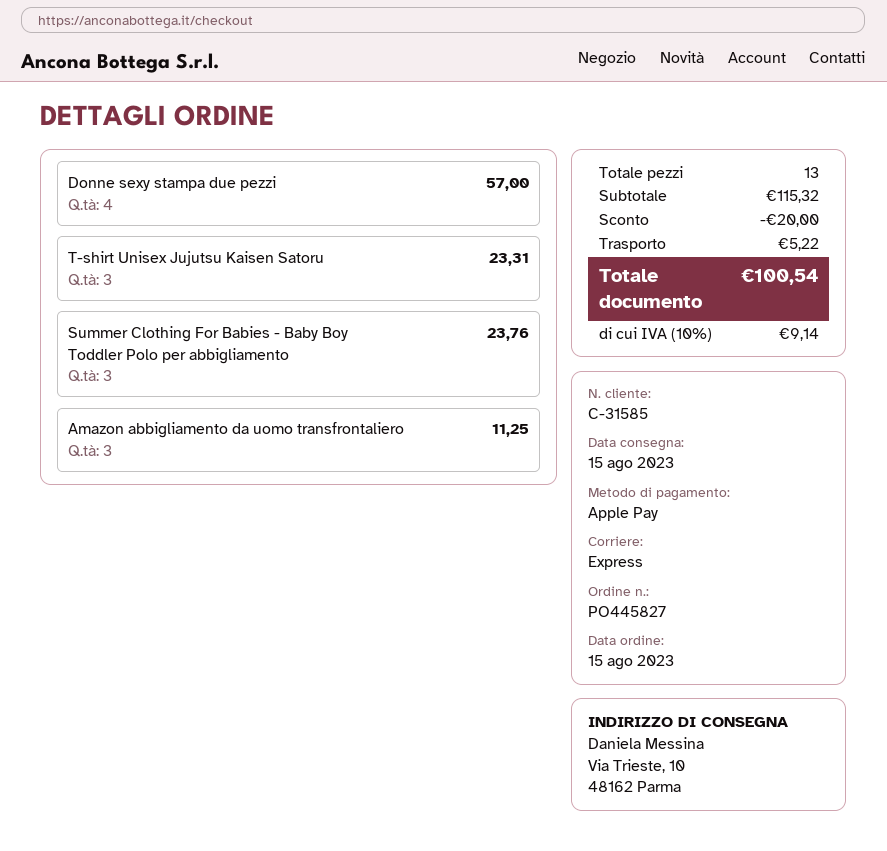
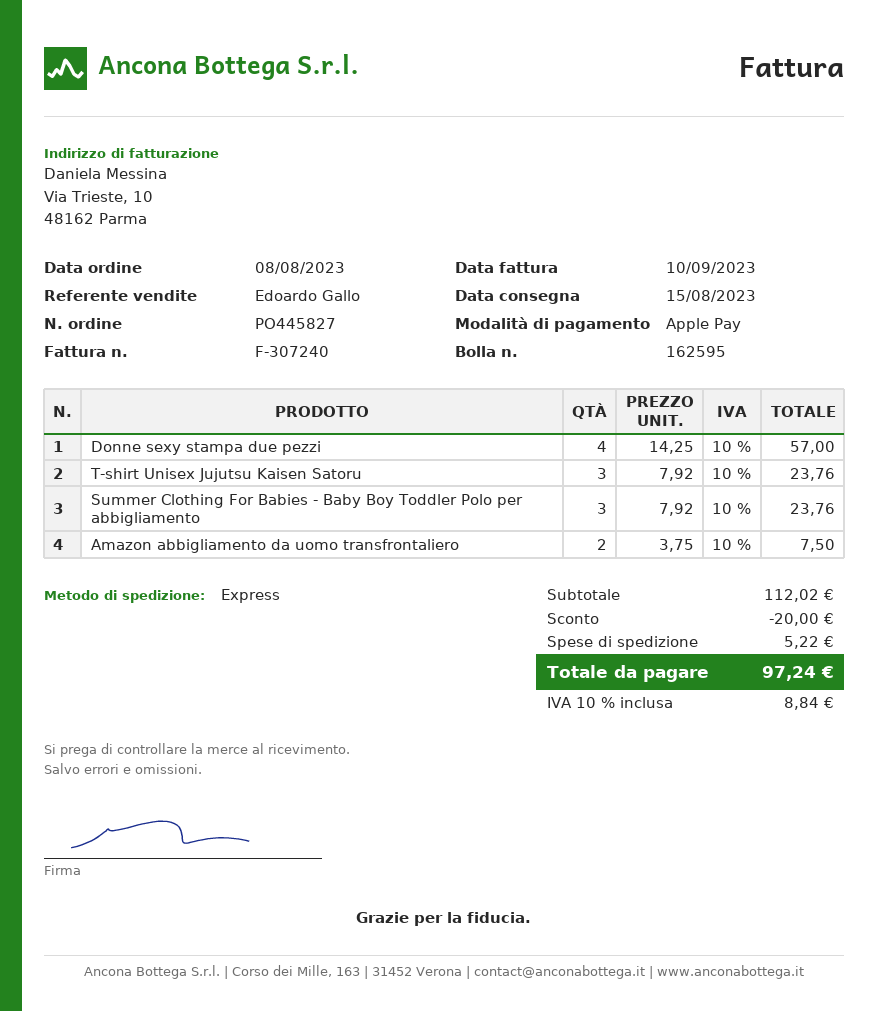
order date: 2023-08-15 -> 2023-08-08
T-shirt Unisex Jujutsu Kaisen Satoru: 3 for 23.31 -> 3 for 23.76
Amazon abbigliamento da uomo transfrontaliero: 3 for 11.25 -> 2 for 7.50
subtotal: 115.32 -> 112.02
tax: 10% = 9.14 -> 10% = 8.84
total: 100.54 -> 97.24

